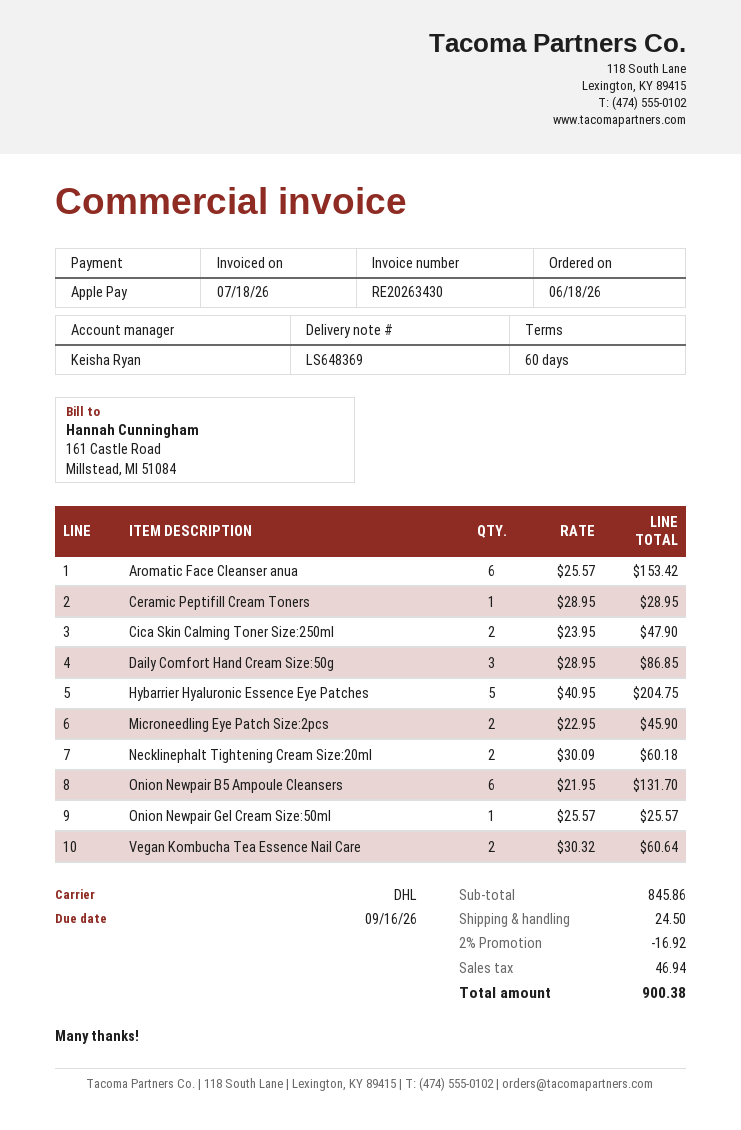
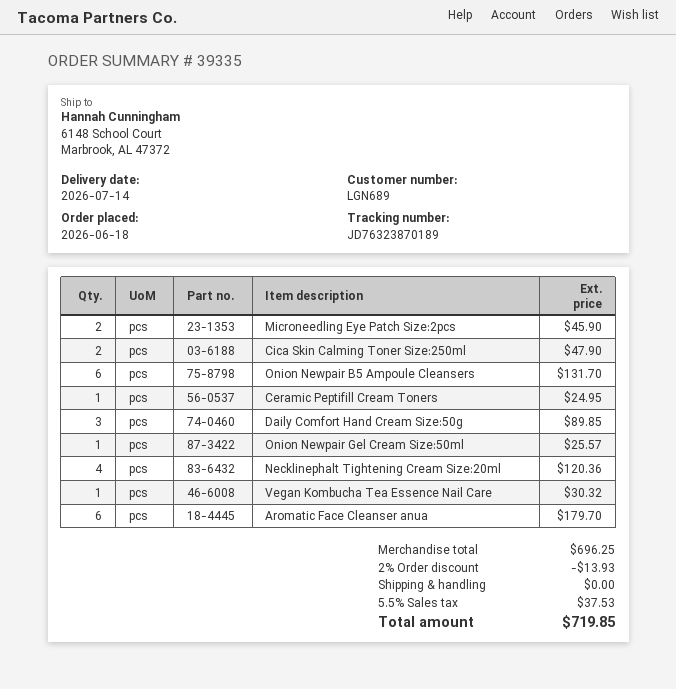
Aromatic Face Cleanser anua: 6 for 153.42 -> 6 for 179.70
Ceramic Peptifill Cream Toners: 1 for 28.95 -> 1 for 24.95
Daily Comfort Hand Cream Size:50g: 3 for 86.85 -> 3 for 89.85
Hybarrier Hyaluronic Essence Eye Patches: 5 for 204.75 -> none
Necklinephalt Tightening Cream Size:20ml: 2 for 60.18 -> 4 for 120.36
Vegan Kombucha Tea Essence Nail Care: 2 for 60.64 -> 1 for 30.32
subtotal: 845.86 -> 696.25
discount: 2% = 16.92 -> 2% = 13.93
shipping: 24.50 -> 0.00
tax: 46.94 -> 37.53
total: 900.38 -> 719.85

